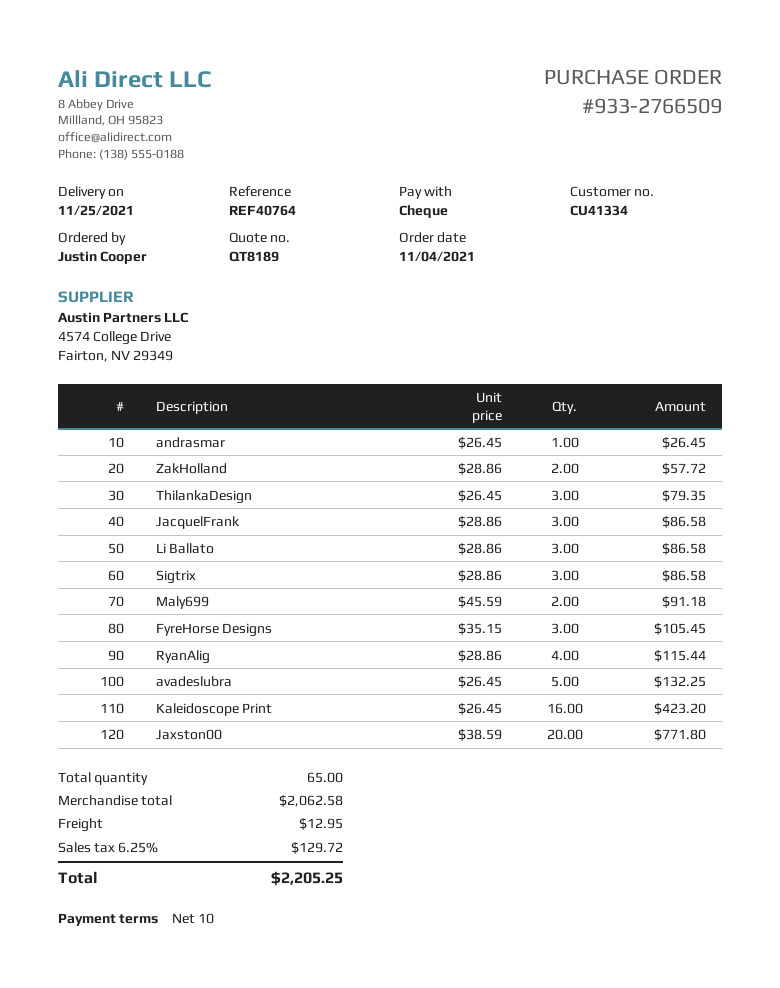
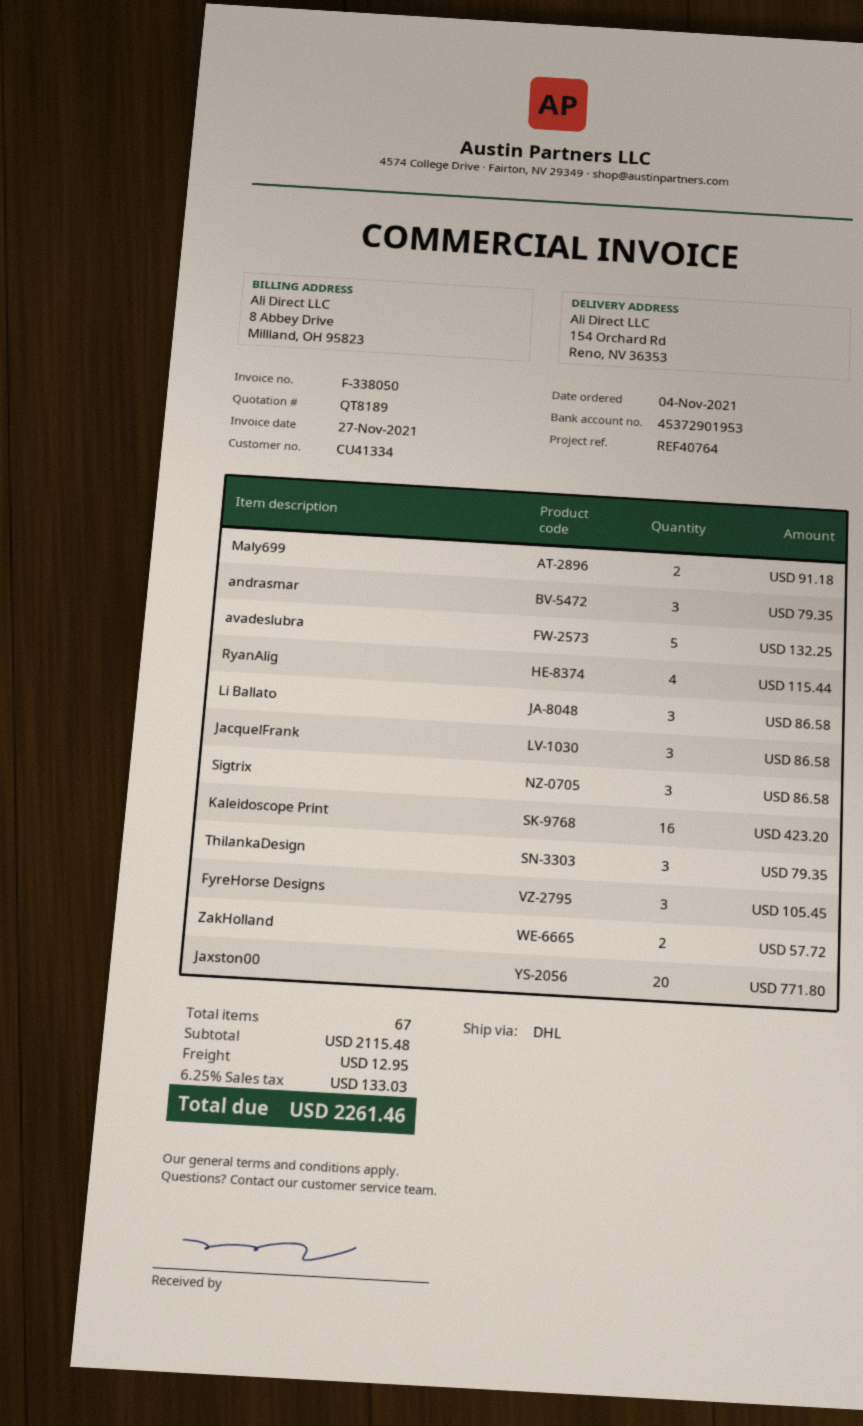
andrasmar: 1 for 26.45 -> 3 for 79.35
total quantity: 65 -> 67
subtotal: 2062.58 -> 2115.48
tax: 6.25% = 129.72 -> 6.25% = 133.03
total: 2205.25 -> 2261.46

